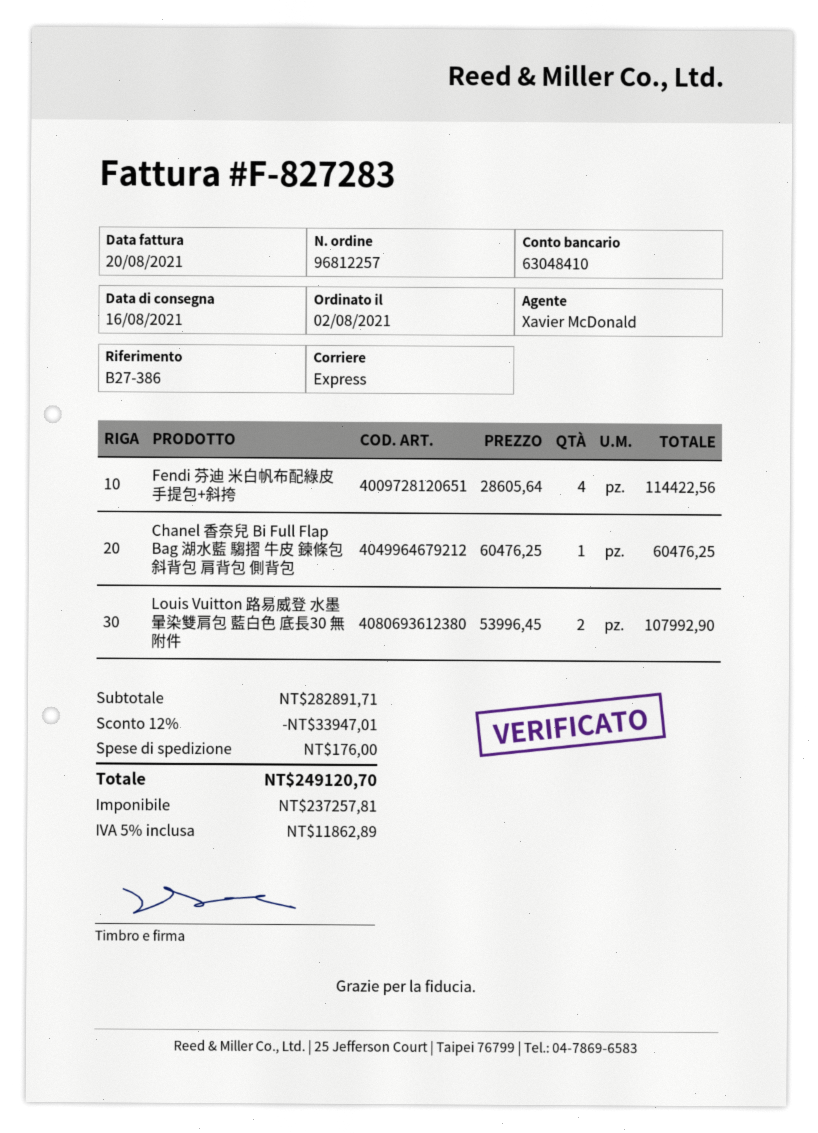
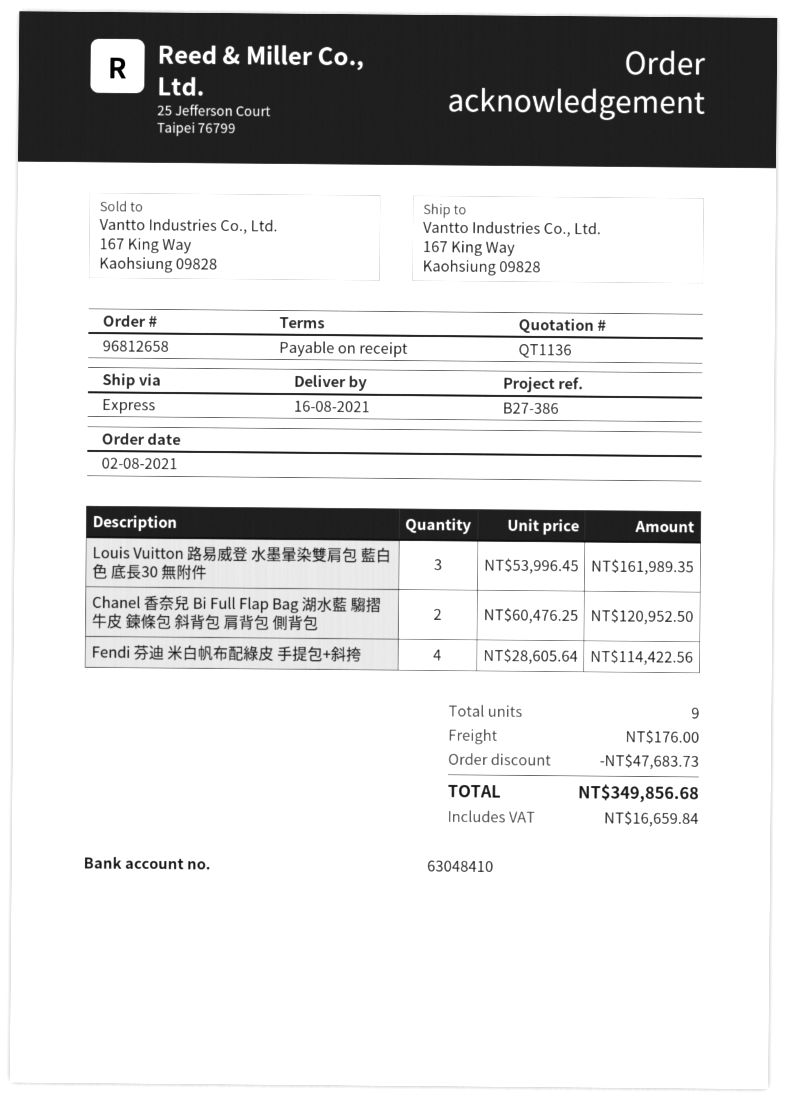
order number: 96812257 -> 96812658
Chanel 香奈兒 Bi Full Flap Bag 湖水藍 騶摺 牛皮 鍊條包 斜背包 肩背包 側背包: 1 x 60476.25 = 60476.25 -> 2 x 60476.25 = 120952.50
Louis Vuitton 路易威登 水墨暈染雙肩包 藍白色 底長30 無附件: 2 x 53996.45 = 107992.90 -> 3 x 53996.45 = 161989.35
discount: 33947.01 -> 47683.73
tax: 11862.89 -> 16659.84
total: 249120.70 -> 349856.68

